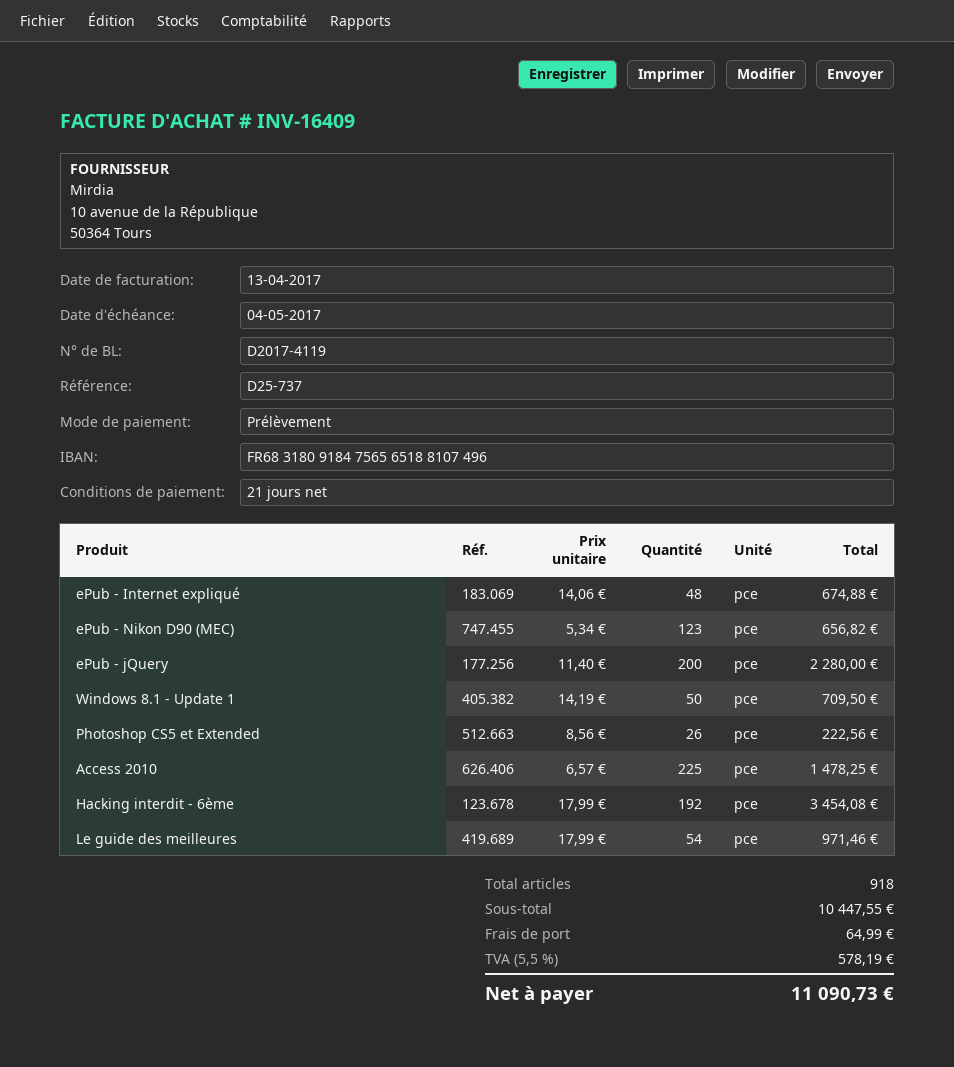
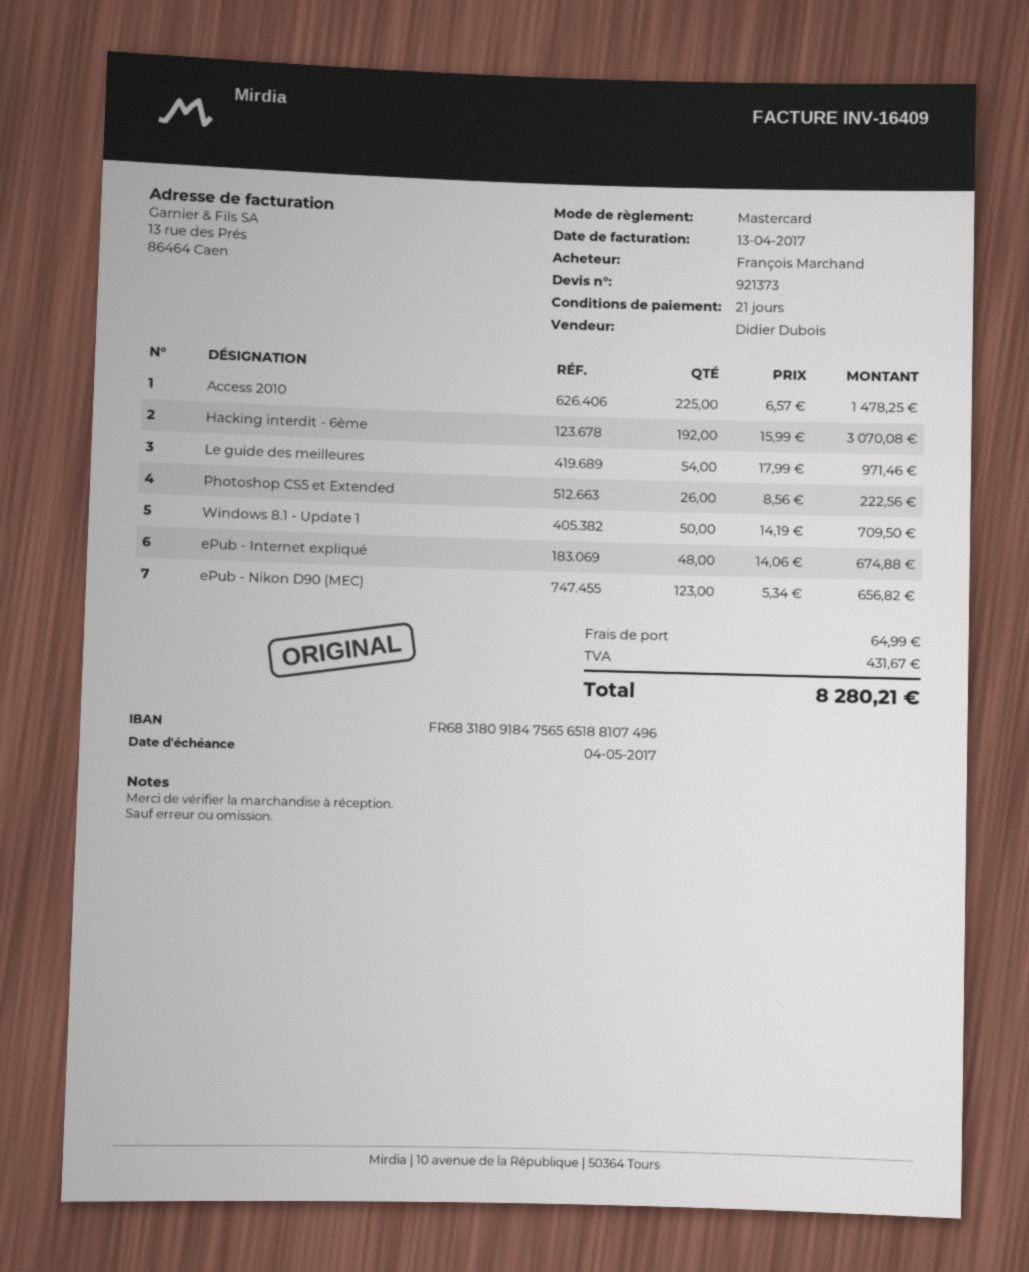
payment method: direct debit -> Mastercard
ePub - jQuery: 200 x 11.40 = 2280.00 -> none
Hacking interdit - 6ème: 192 x 17.99 = 3454.08 -> 192 x 15.99 = 3070.08
tax: 578.19 -> 431.67
total: 11090.73 -> 8280.21

